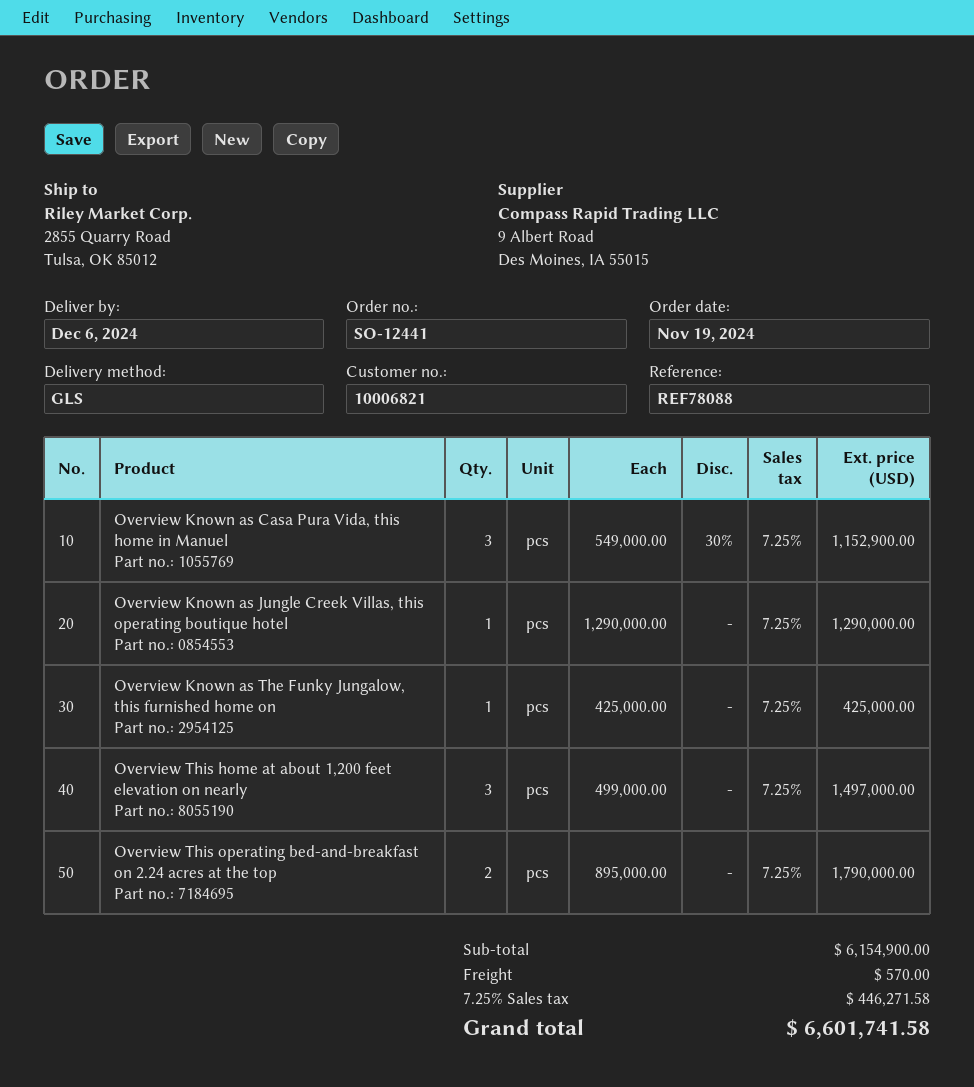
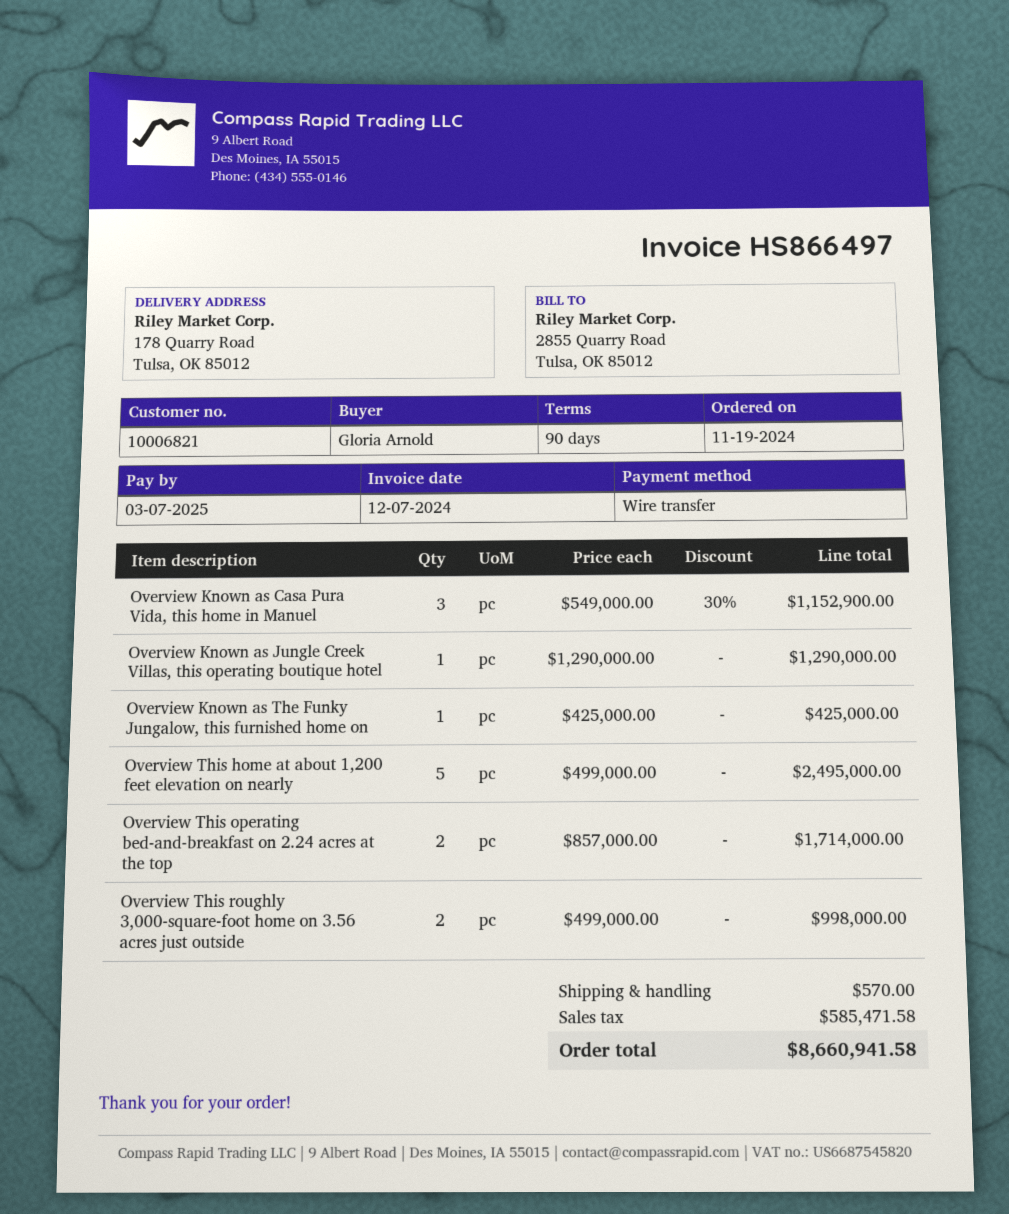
ship to: 2855 Quarry Road, Tulsa, OK 85012 -> 178 Quarry Road, Tulsa, OK 85012
Overview This home at about 1,200 feet elevation on nearly: 3 x 499000.00 = 1497000.00 -> 5 x 499000.00 = 2495000.00
Overview This operating bed-and-breakfast on 2.24 acres at the top: 2 x 895000.00 = 1790000.00 -> 2 x 857000.00 = 1714000.00
Overview This roughly 3,000-square-foot home on 3.56 acres just outside: none -> 2 x 499000.00 = 998000.00
tax: 446271.58 -> 585471.58
total: 6601741.58 -> 8660941.58

